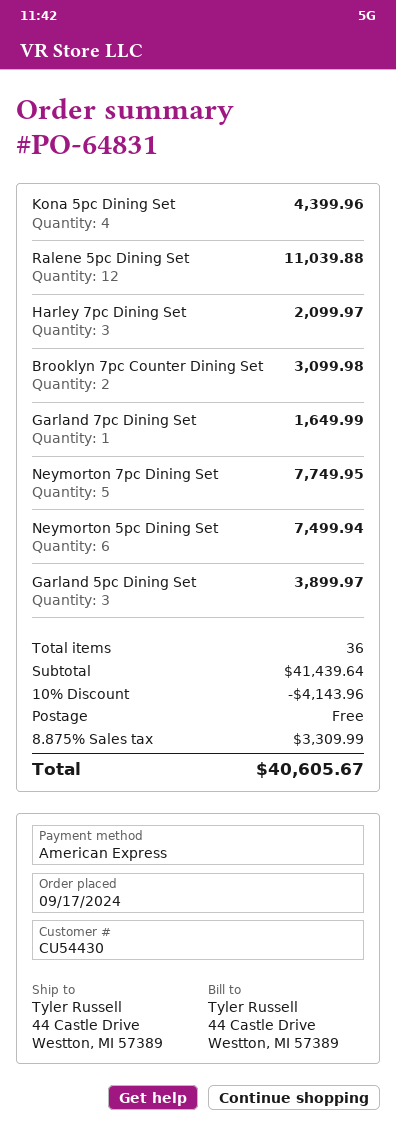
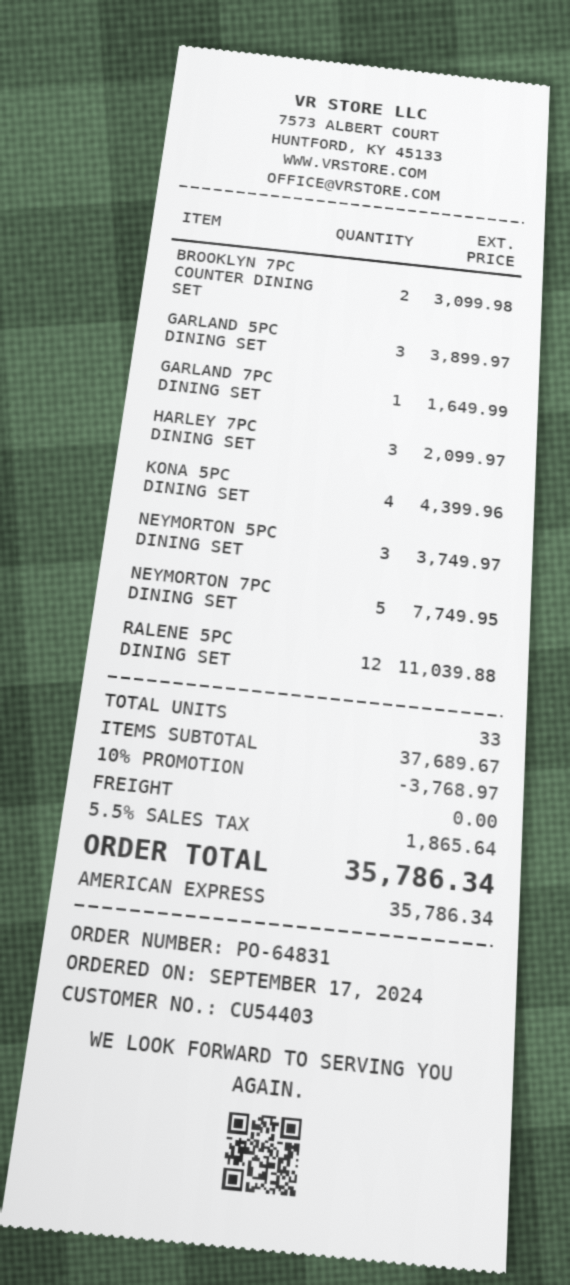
customer number: CU54430 -> CU54403
Neymorton 5pc Dining Set: 6 for 7499.94 -> 3 for 3749.97
total quantity: 36 -> 33
subtotal: 41439.64 -> 37689.67
discount: 10% = 4143.96 -> 10% = 3768.97
tax: 8.875% = 3309.99 -> 5.5% = 1865.64
total: 40605.67 -> 35786.34

